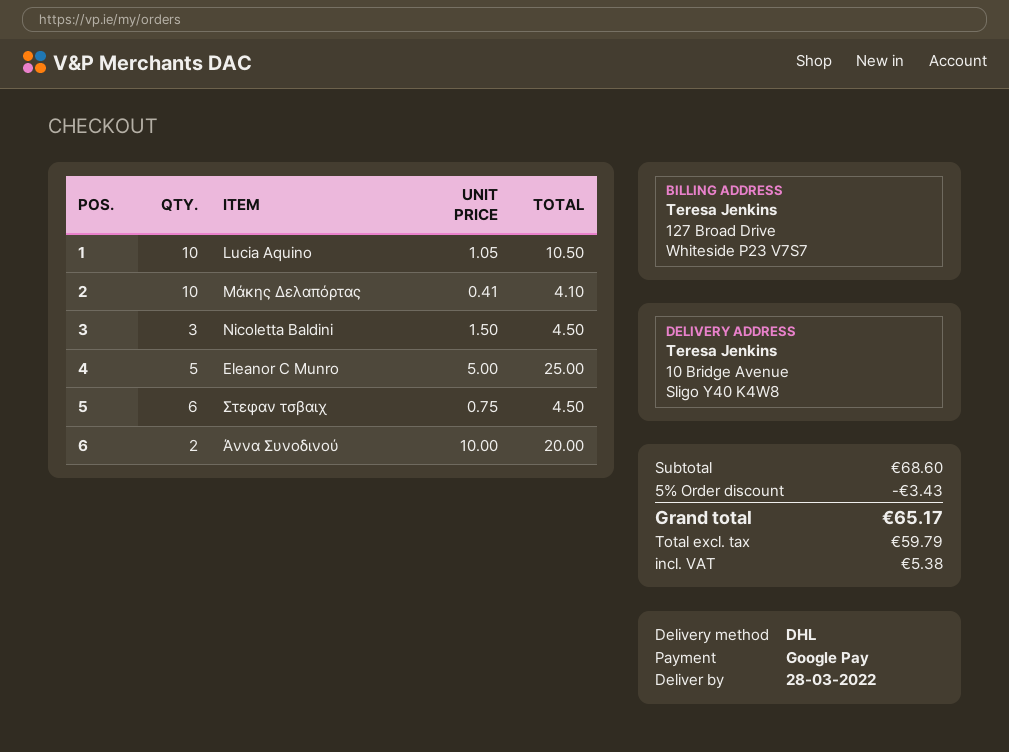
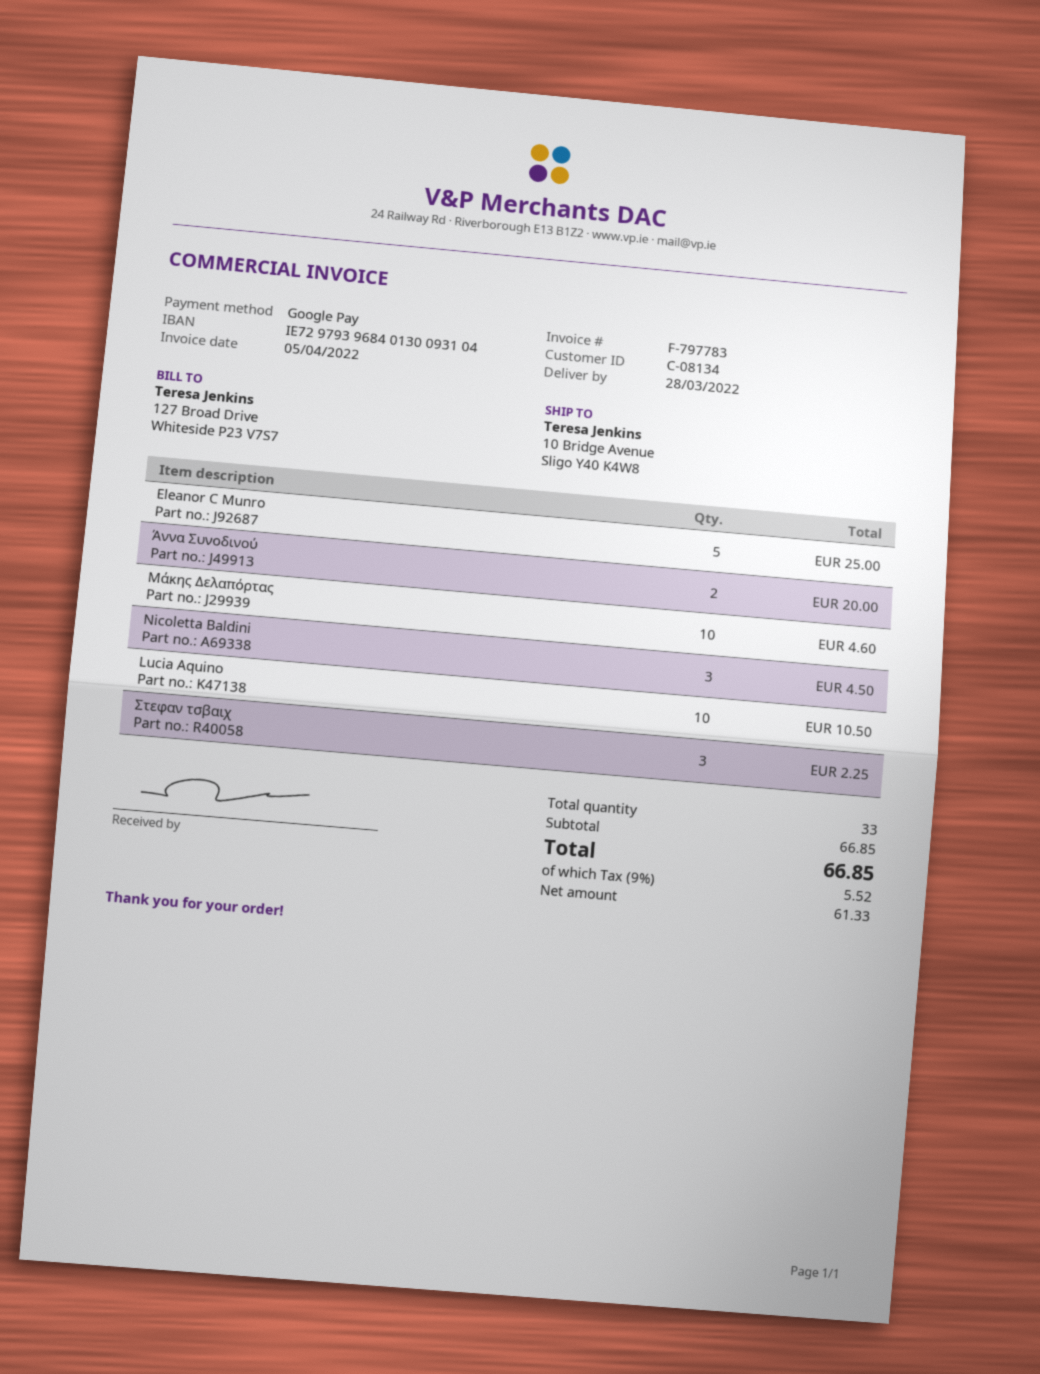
Μάκης Δελαπόρτας: 10 for 4.10 -> 10 for 4.60
Στεφαν τσβαιχ: 6 for 4.50 -> 3 for 2.25
subtotal: 68.60 -> 66.85
discount: 5% = 3.43 -> none
net: 59.79 -> 61.33
tax: 5.38 -> 5.52
total: 65.17 -> 66.85

